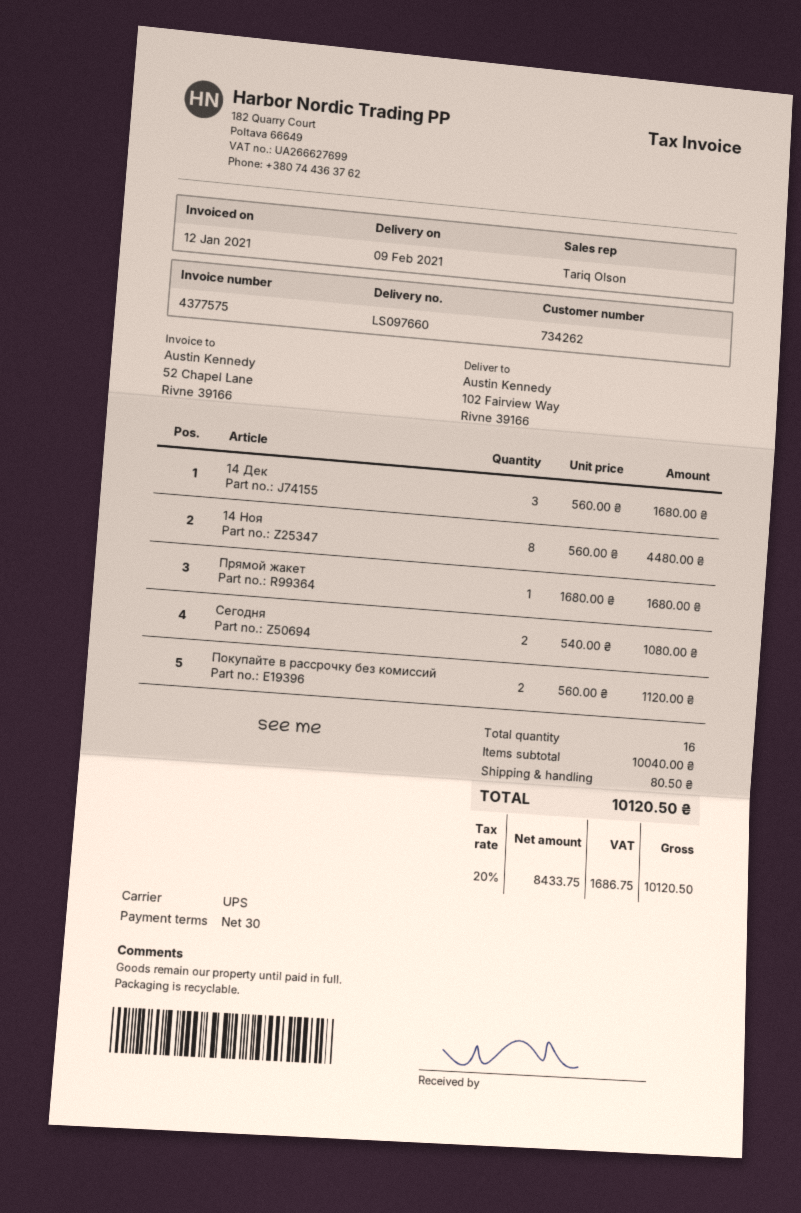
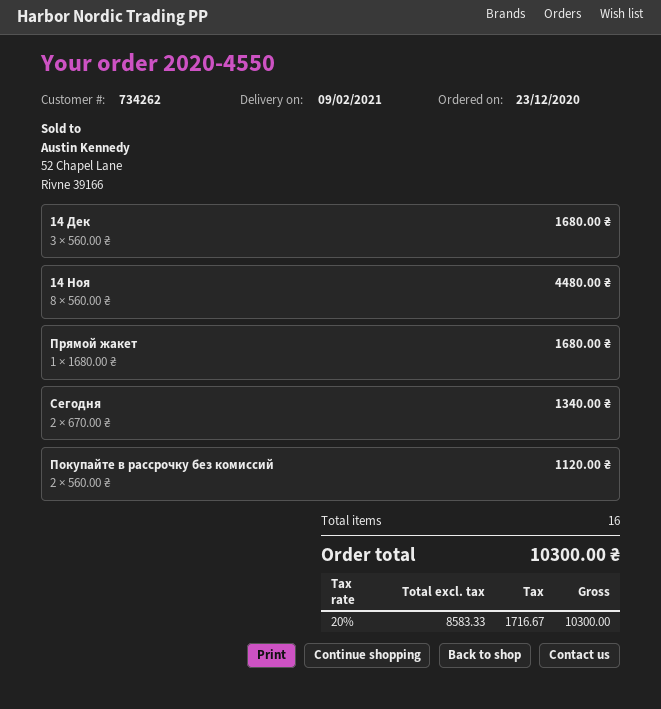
Сегодня: 2 x 540.00 = 1080.00 -> 2 x 670.00 = 1340.00
shipping: 80.50 -> none
net: 8433.75 -> 8583.33
tax: 20% = 1686.75 -> 20% = 1716.67
total: 10120.50 -> 10300.00

